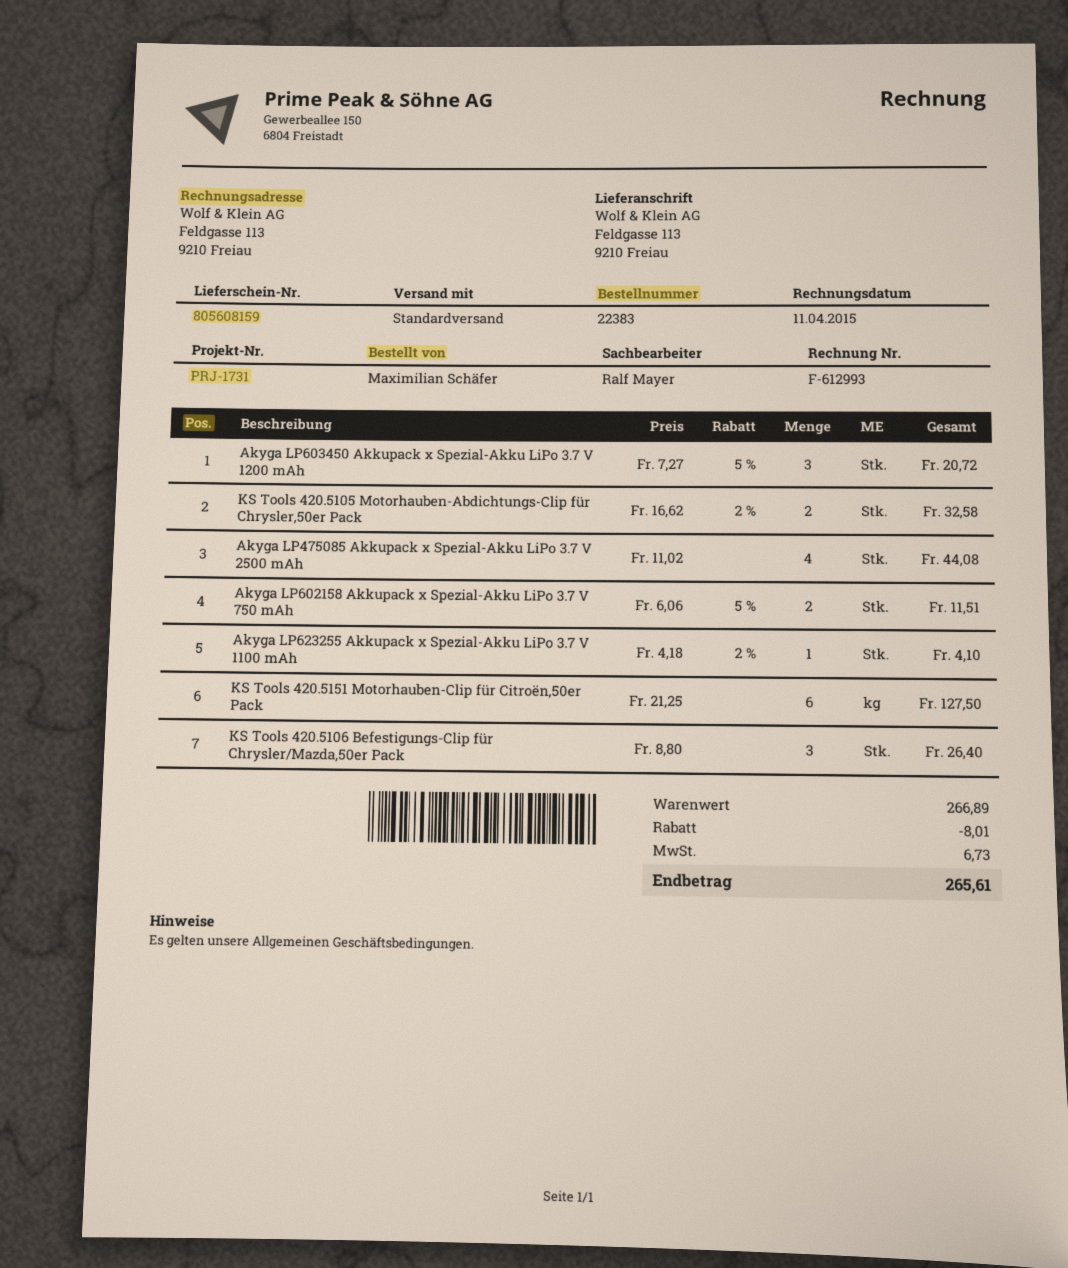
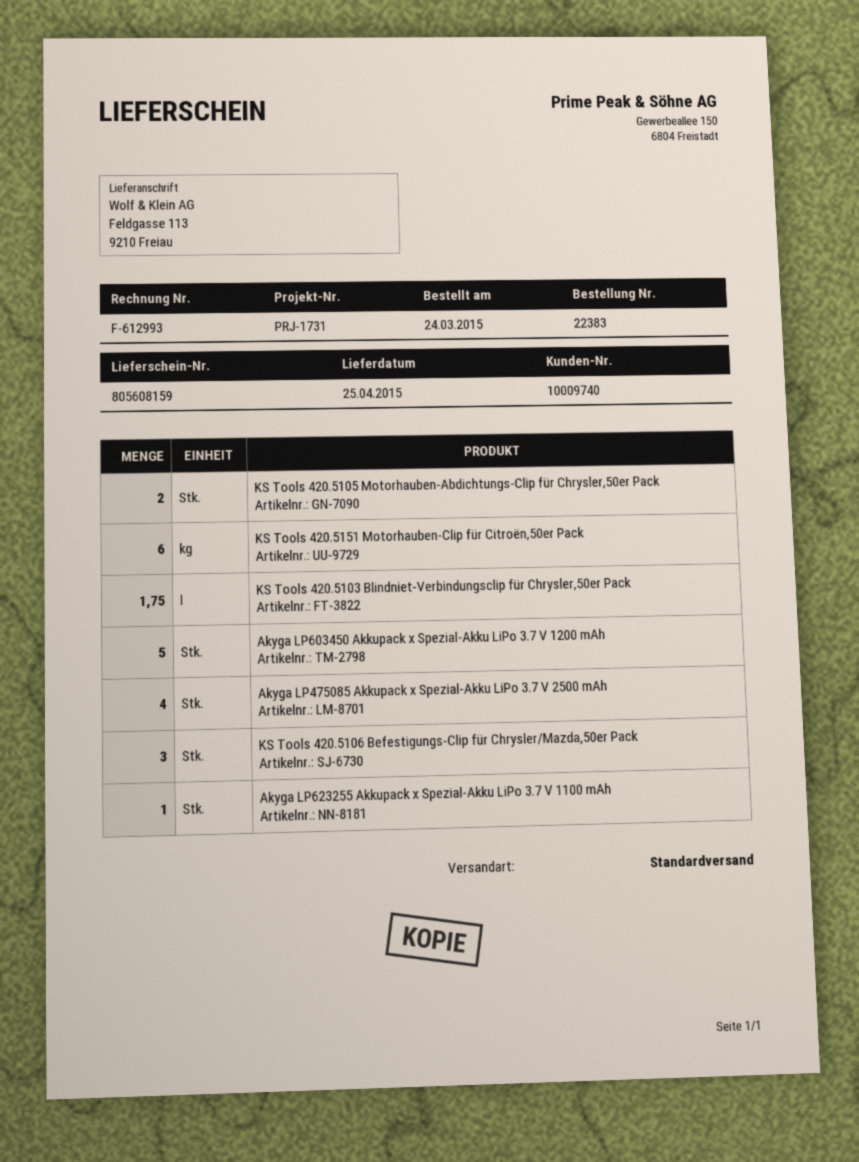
Akyga LP603450 Akkupack x Spezial-Akku LiPo 3.7 V 1200 mAh: 3 -> 5
Akyga LP602158 Akkupack x Spezial-Akku LiPo 3.7 V 750 mAh: 2 -> none
KS Tools 420.5103 Blindniet-Verbindungsclip für Chrysler,50er Pack: none -> 1.75

